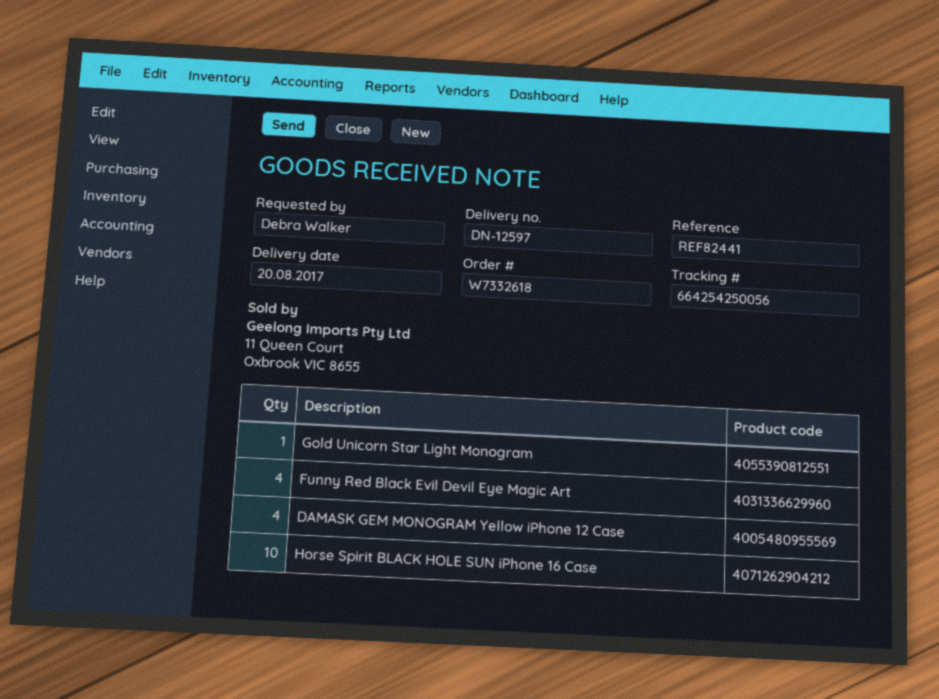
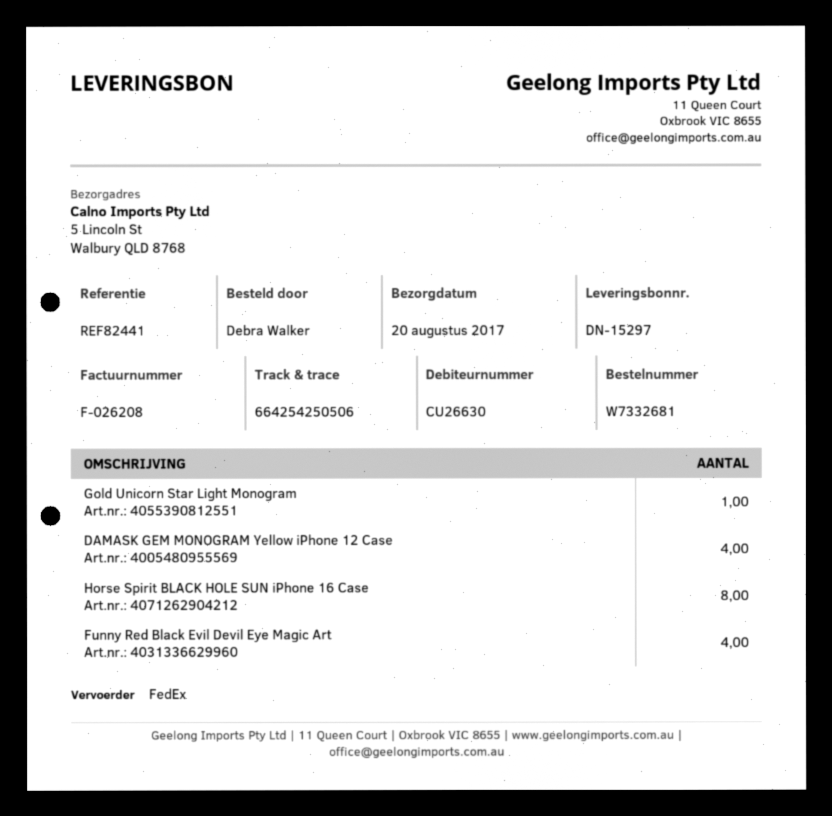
order number: W7332618 -> W7332681
delivery note number: DN-12597 -> DN-15297
tracking number: 664254250056 -> 664254250506
Horse Spirit BLACK HOLE SUN iPhone 16 Case: 10 -> 8

